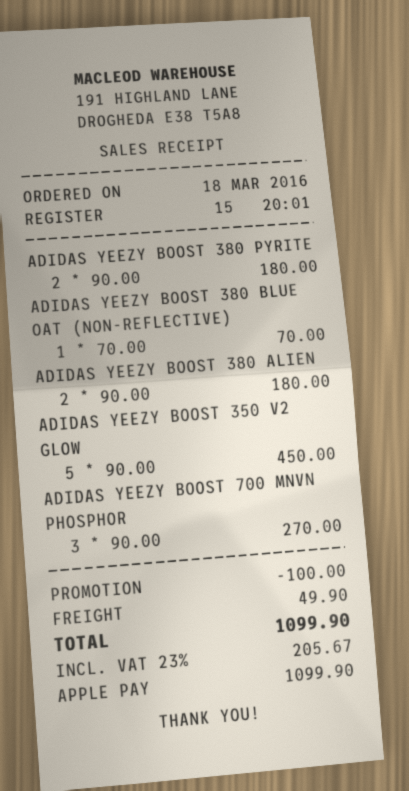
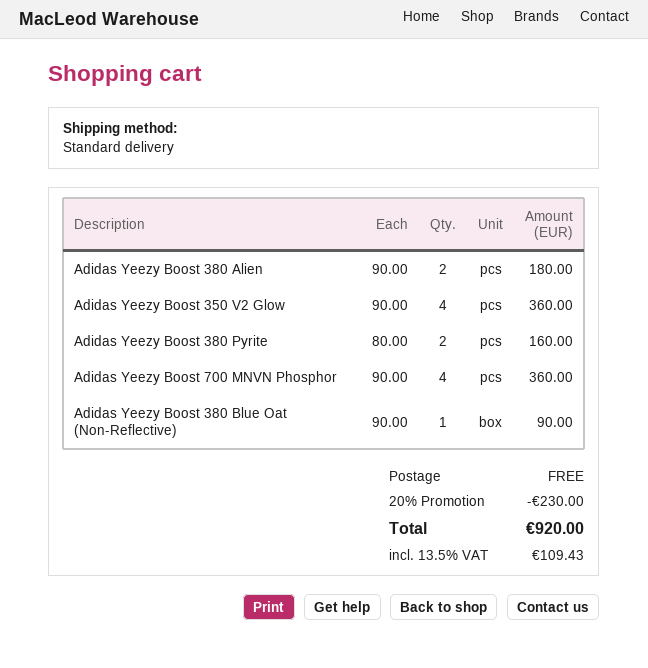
ADIDAS YEEZY BOOST 380 PYRITE: 2 x 90.00 = 180.00 -> 2 x 80.00 = 160.00
ADIDAS YEEZY BOOST 380 BLUE OAT (NON-REFLECTIVE): 1 x 70.00 = 70.00 -> 1 x 90.00 = 90.00
ADIDAS YEEZY BOOST 350 V2 GLOW: 5 x 90.00 = 450.00 -> 4 x 90.00 = 360.00
ADIDAS YEEZY BOOST 700 MNVN PHOSPHOR: 3 x 90.00 = 270.00 -> 4 x 90.00 = 360.00
discount: 100.00 -> 230.00
shipping: 49.90 -> 0.00
tax: 23% = 205.67 -> 13.5% = 109.43
total: 1099.90 -> 920.00

